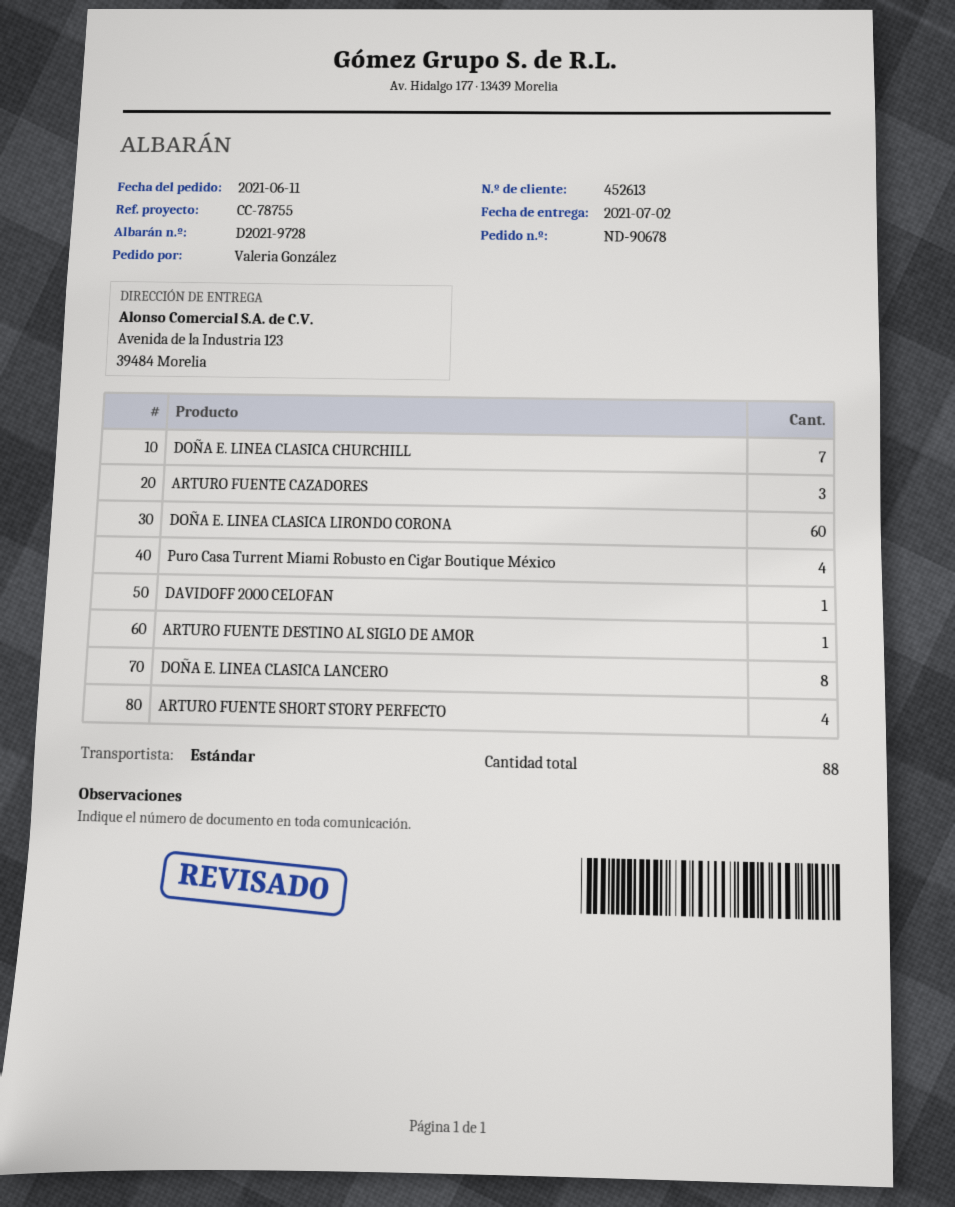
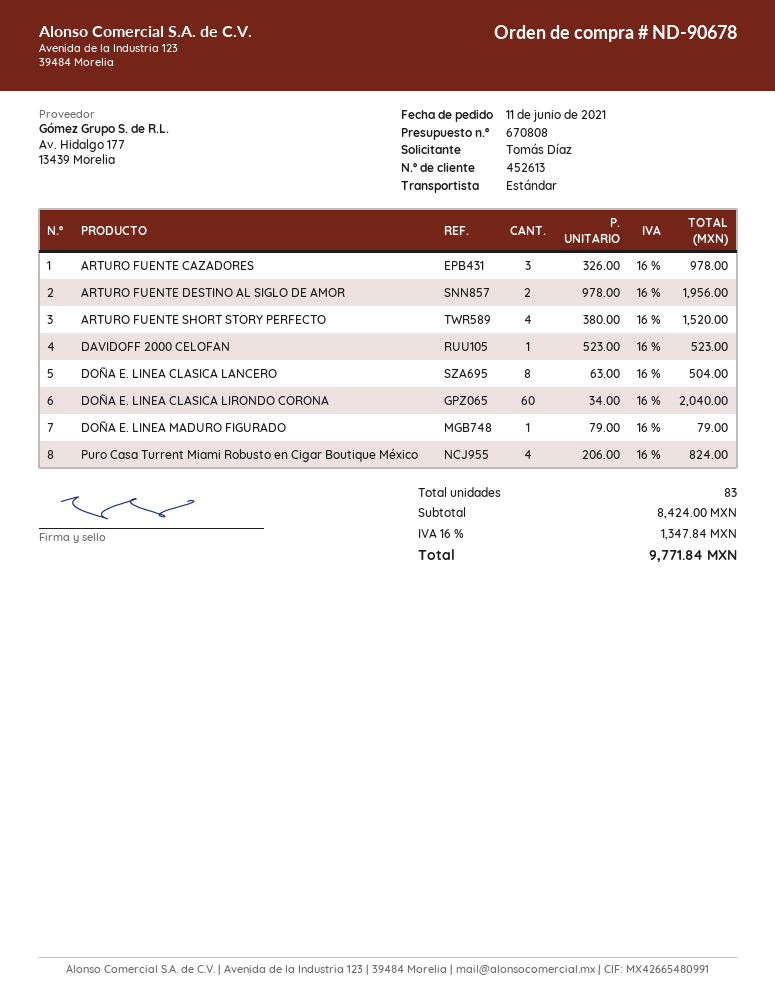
ordered by: Valeria González -> Tomás Díaz
DOÑA E. LINEA CLASICA CHURCHILL: 7 -> none
ARTURO FUENTE DESTINO AL SIGLO DE AMOR: 1 -> 2
DOÑA E. LINEA MADURO FIGURADO: none -> 1
total quantity: 88 -> 83

